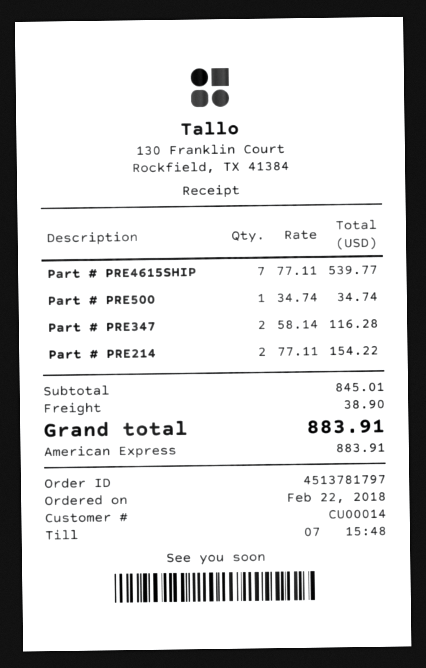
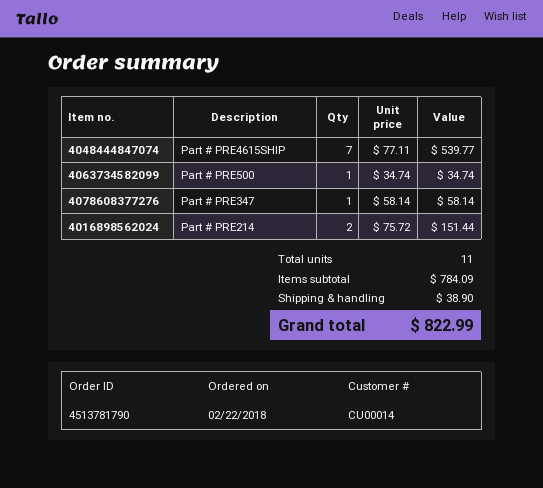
order number: 4513781797 -> 4513781790
Part # PRE347: 2 x 58.14 = 116.28 -> 1 x 58.14 = 58.14
Part # PRE214: 2 x 77.11 = 154.22 -> 2 x 75.72 = 151.44
subtotal: 845.01 -> 784.09
total: 883.91 -> 822.99

